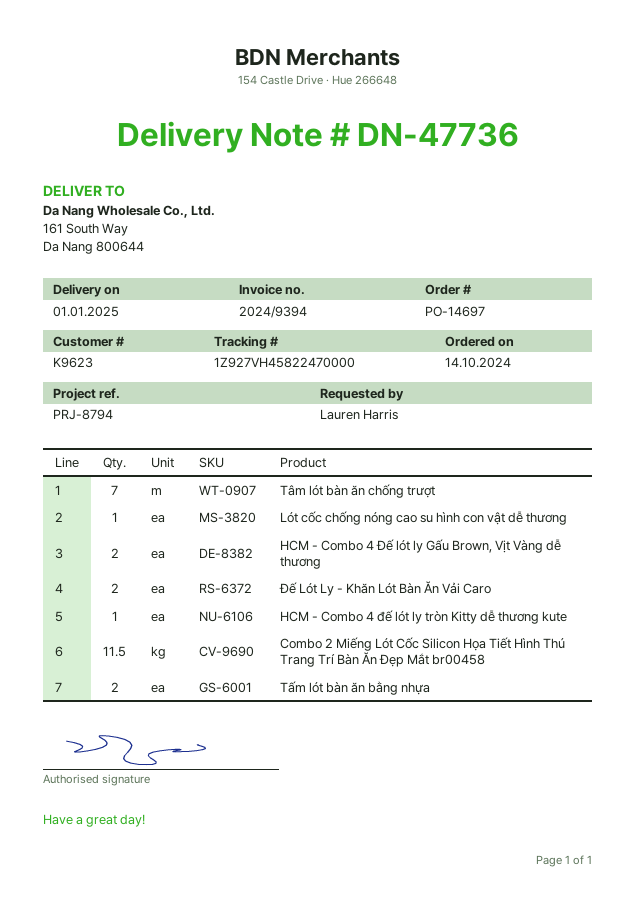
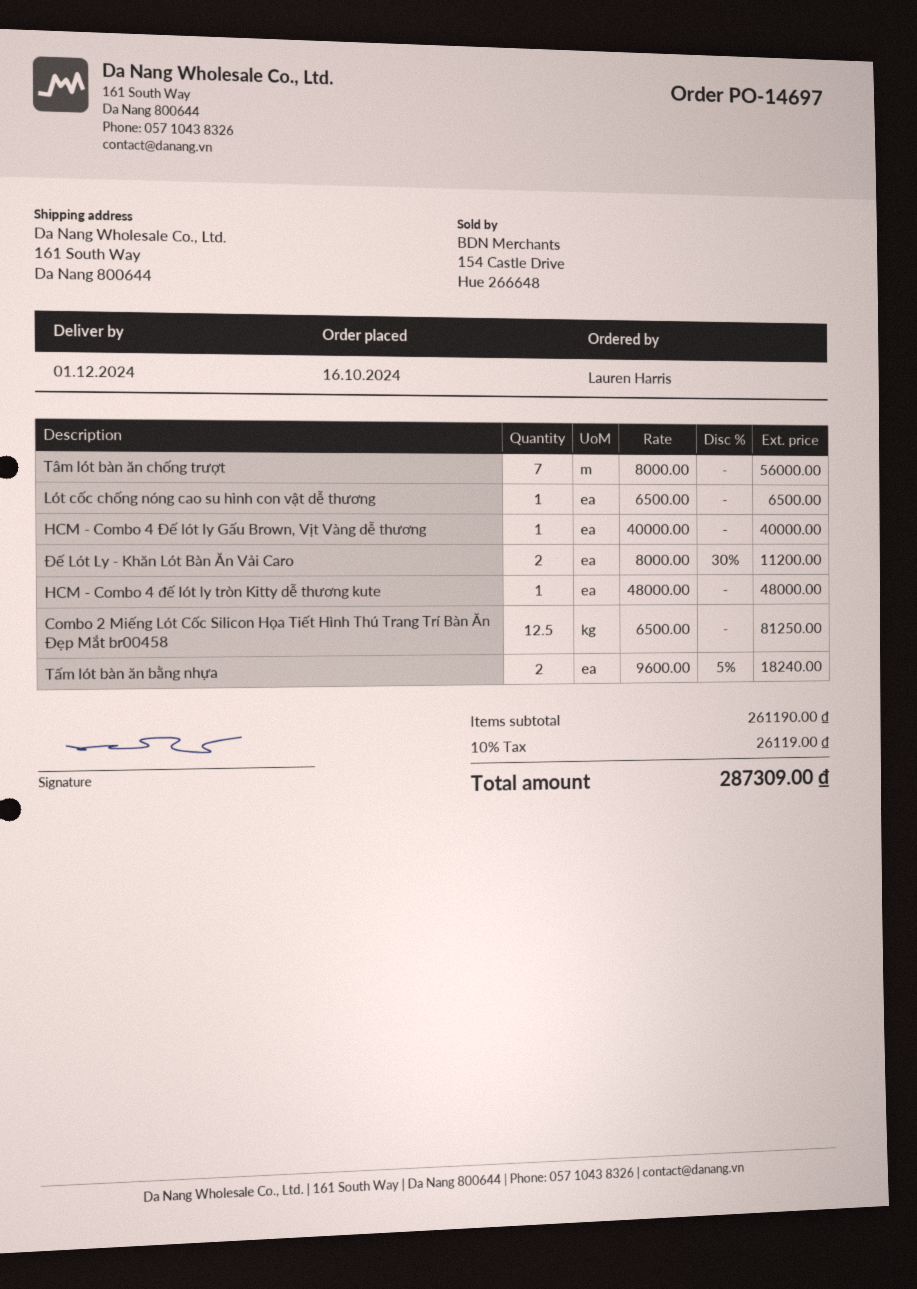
order date: 2024-10-14 -> 2024-10-16
delivery date: 2025-01-01 -> 2024-12-01
HCM - Combo 4 Đế lót ly Gấu Brown, Vịt Vàng dễ thương: 2 -> 1
Combo 2 Miếng Lót Cốc Silicon Họa Tiết Hình Thú Trang Trí Bàn Ăn Đẹp Mắt br00458: 11.5 -> 12.5

